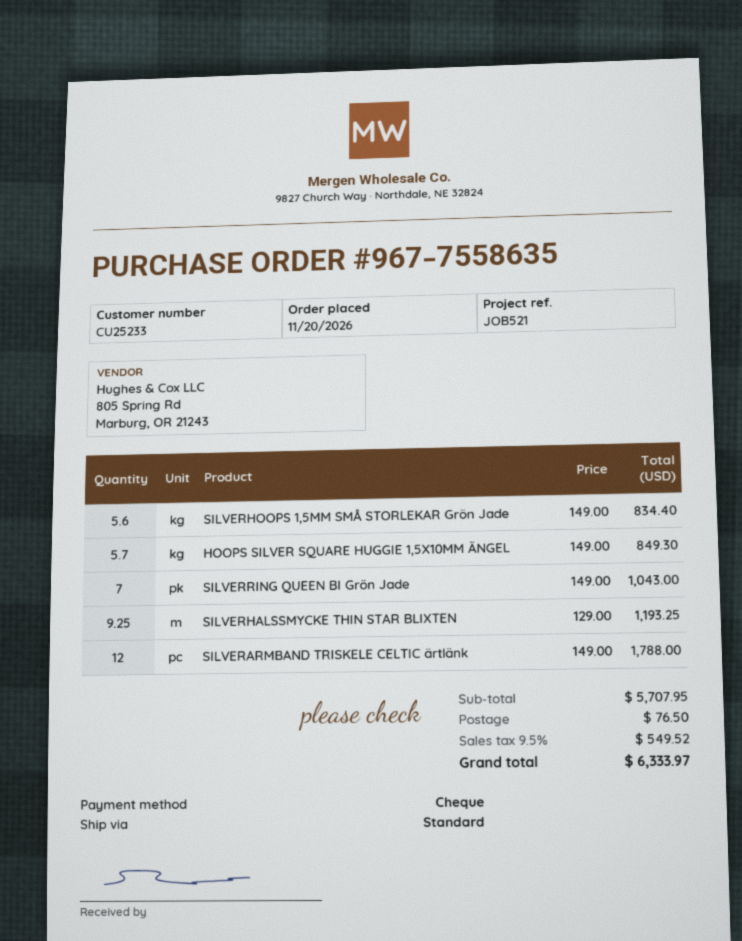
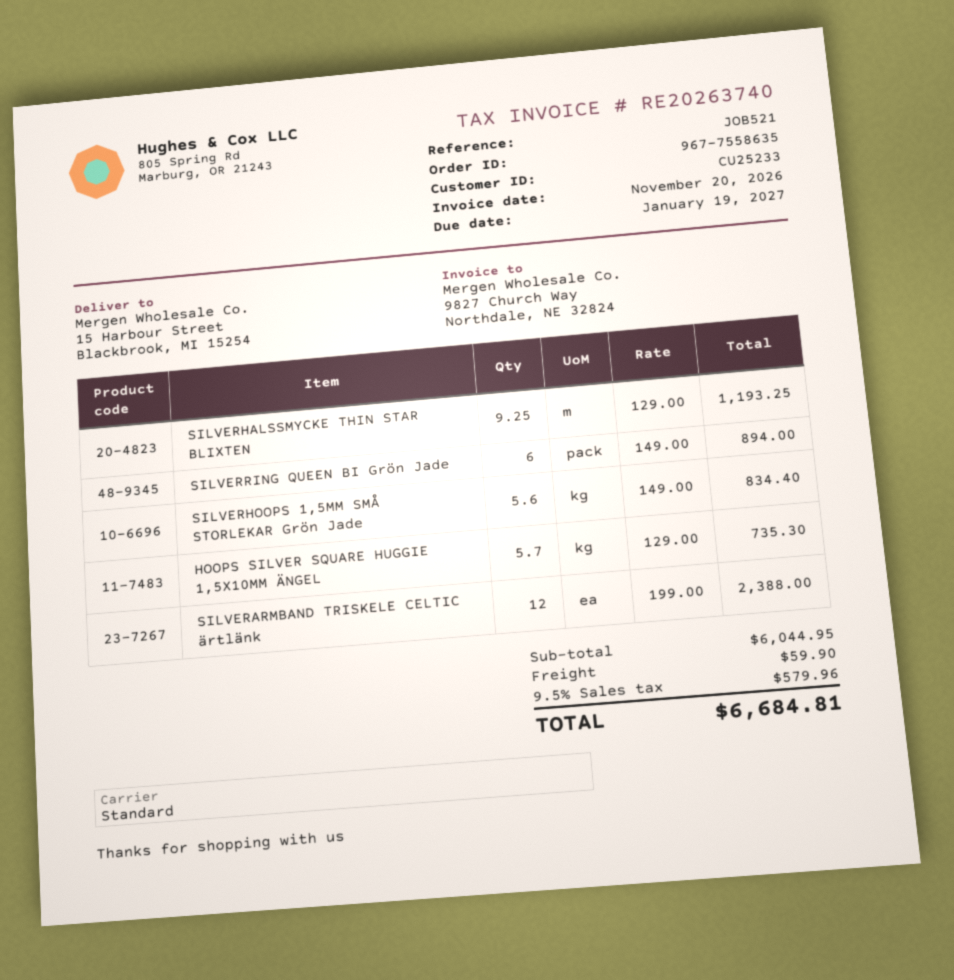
HOOPS SILVER SQUARE HUGGIE 1,5X10MM ÄNGEL: 5.7 x 149.00 = 849.30 -> 5.7 x 129.00 = 735.30
SILVERRING QUEEN BI Grön Jade: 7 x 149.00 = 1043.00 -> 6 x 149.00 = 894.00
SILVERARMBAND TRISKELE CELTIC ärtlänk: 12 x 149.00 = 1788.00 -> 12 x 199.00 = 2388.00
subtotal: 5707.95 -> 6044.95
shipping: 76.50 -> 59.90
tax: 9.5% = 549.52 -> 9.5% = 579.96
total: 6333.97 -> 6684.81

